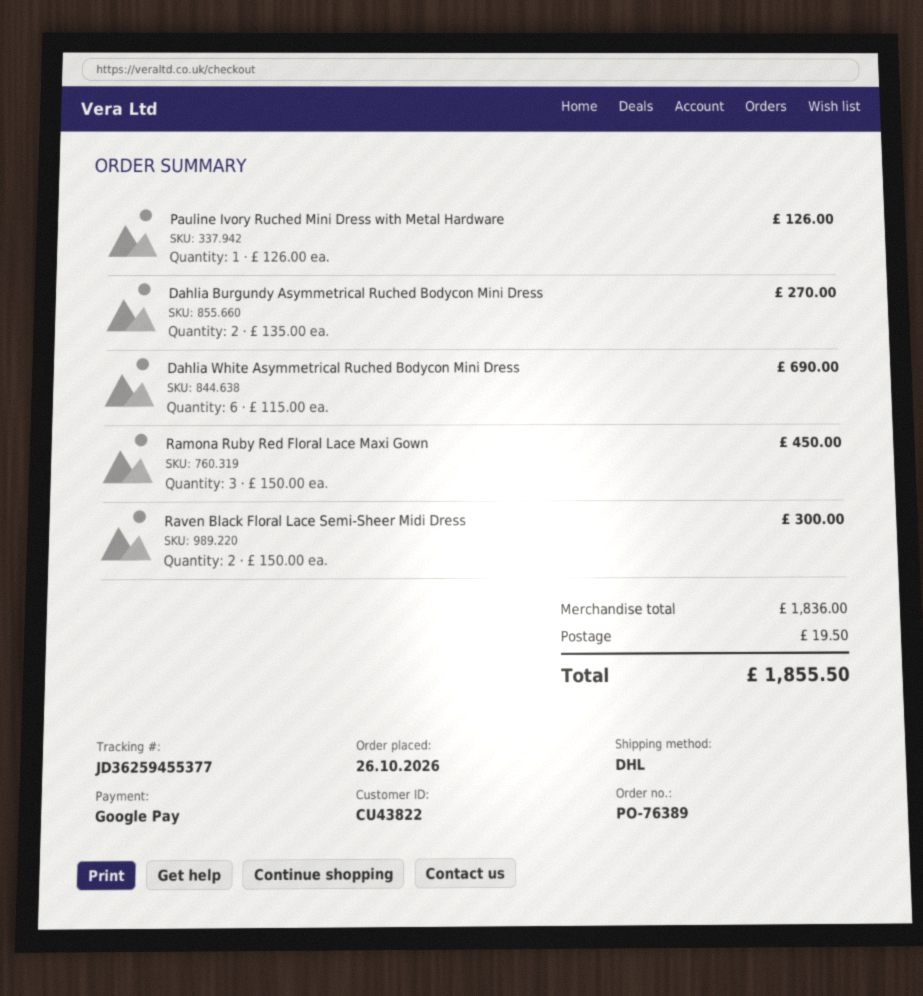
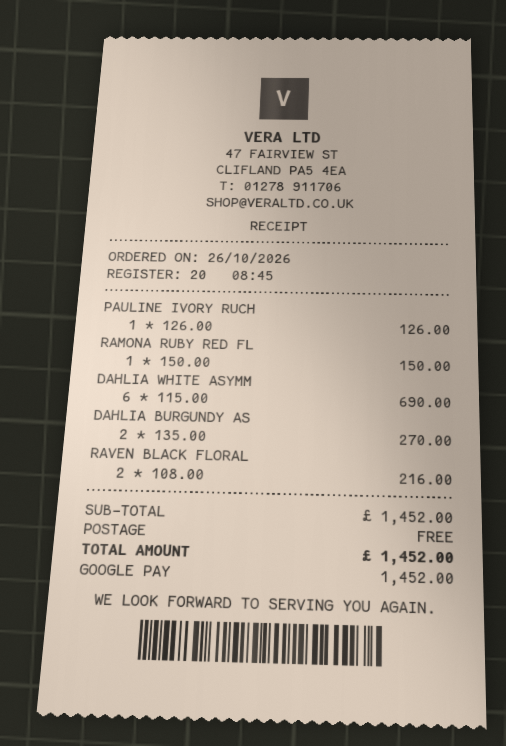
Ramona Ruby Red Floral Lace Maxi Gown: 3 x 150.00 = 450.00 -> 1 x 150.00 = 150.00
Raven Black Floral Lace Semi-Sheer Midi Dress: 2 x 150.00 = 300.00 -> 2 x 108.00 = 216.00
subtotal: 1836.00 -> 1452.00
shipping: 19.50 -> 0.00
total: 1855.50 -> 1452.00

